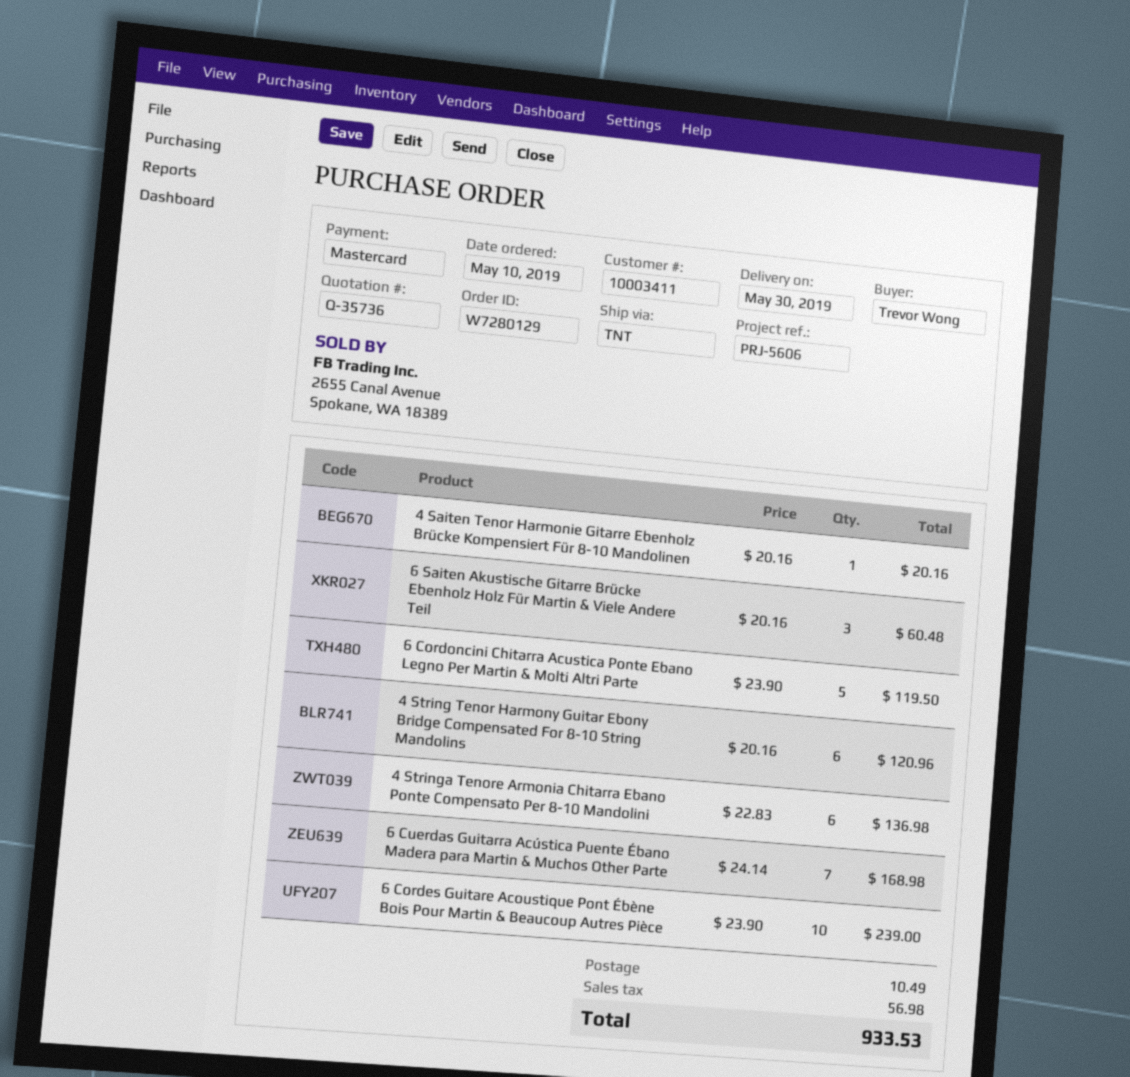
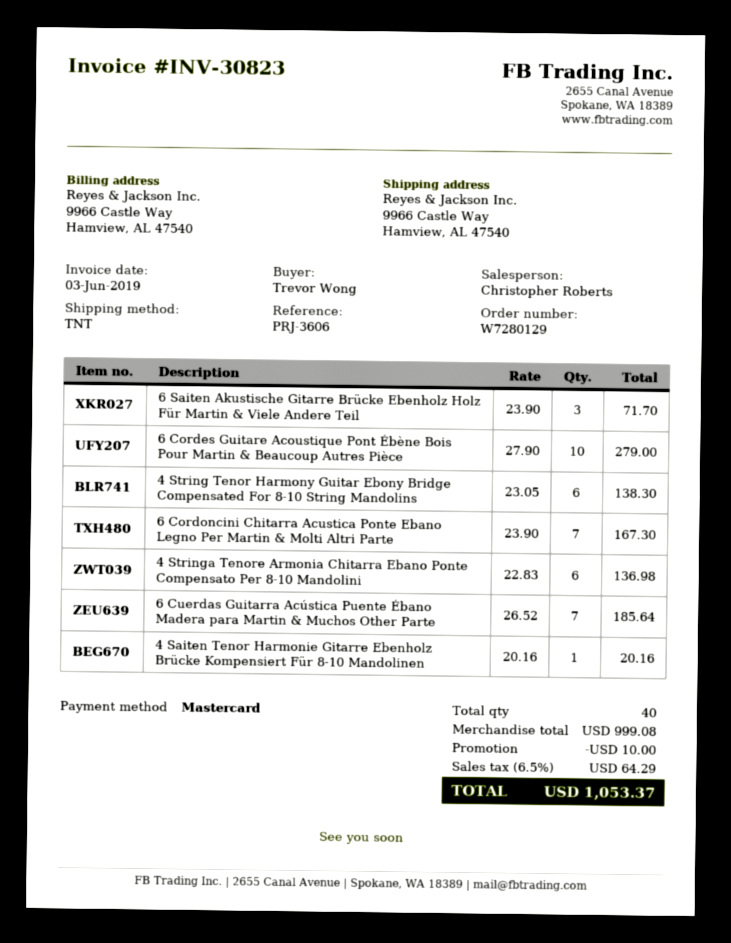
reference: PRJ-5606 -> PRJ-3606
6 Saiten Akustische Gitarre Brücke Ebenholz Holz Für Martin & Viele Andere Teil: 3 x 20.16 = 60.48 -> 3 x 23.90 = 71.70
6 Cordoncini Chitarra Acustica Ponte Ebano Legno Per Martin & Molti Altri Parte: 5 x 23.90 = 119.50 -> 7 x 23.90 = 167.30
4 String Tenor Harmony Guitar Ebony Bridge Compensated For 8-10 String Mandolins: 6 x 20.16 = 120.96 -> 6 x 23.05 = 138.30
6 Cuerdas Guitarra Acústica Puente Ébano Madera para Martin & Muchos Other Parte: 7 x 24.14 = 168.98 -> 7 x 26.52 = 185.64
6 Cordes Guitare Acoustique Pont Ébène Bois Pour Martin & Beaucoup Autres Pièce: 10 x 23.90 = 239.00 -> 10 x 27.90 = 279.00
discount: none -> 10.00
shipping: 10.49 -> none
tax: 56.98 -> 64.29
total: 933.53 -> 1053.37

